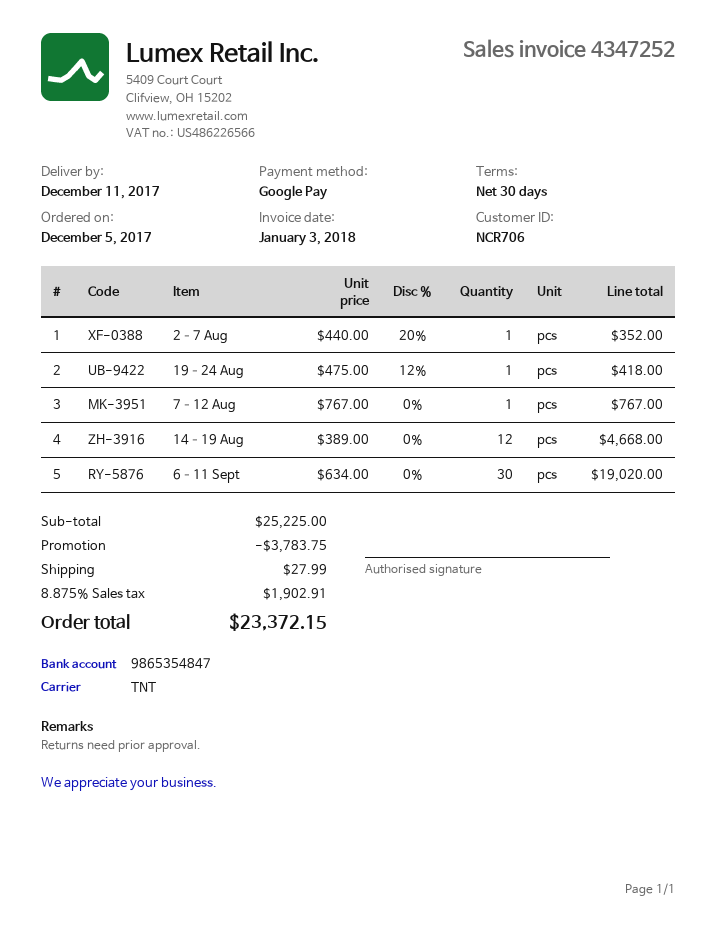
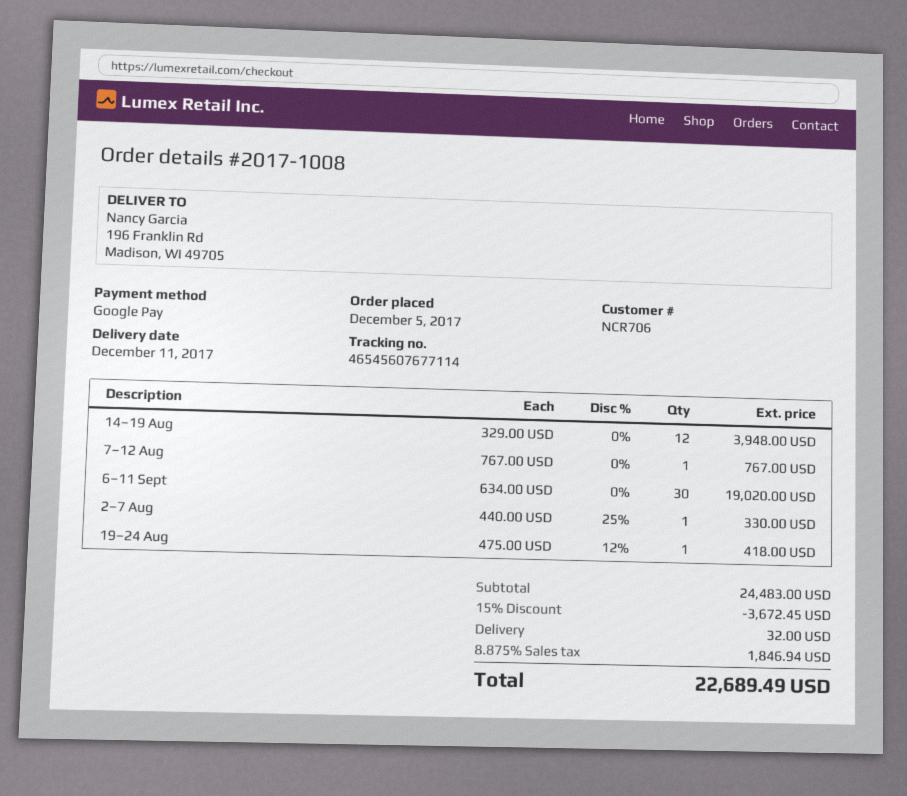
2–7 Aug: 1 x 440.00 - 20% = 352.00 -> 1 x 440.00 - 25% = 330.00
14–19 Aug: 12 x 389.00 = 4668.00 -> 12 x 329.00 = 3948.00
subtotal: 25225.00 -> 24483.00
discount: 3783.75 -> 3672.45
shipping: 27.99 -> 32.00
tax: 8.875% = 1902.91 -> 8.875% = 1846.94
total: 23372.15 -> 22689.49

